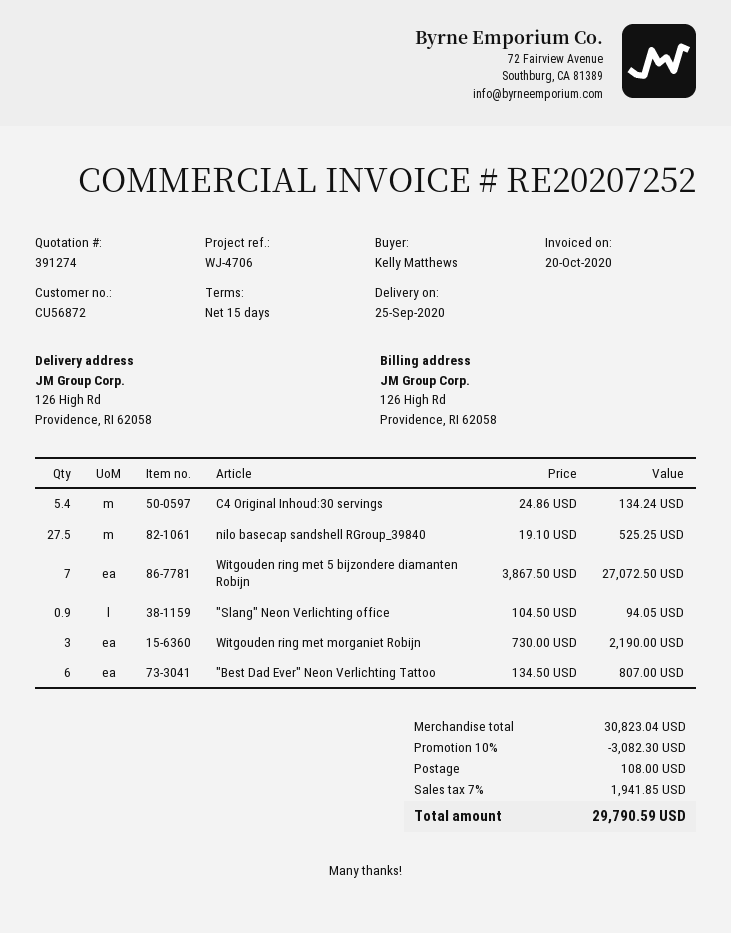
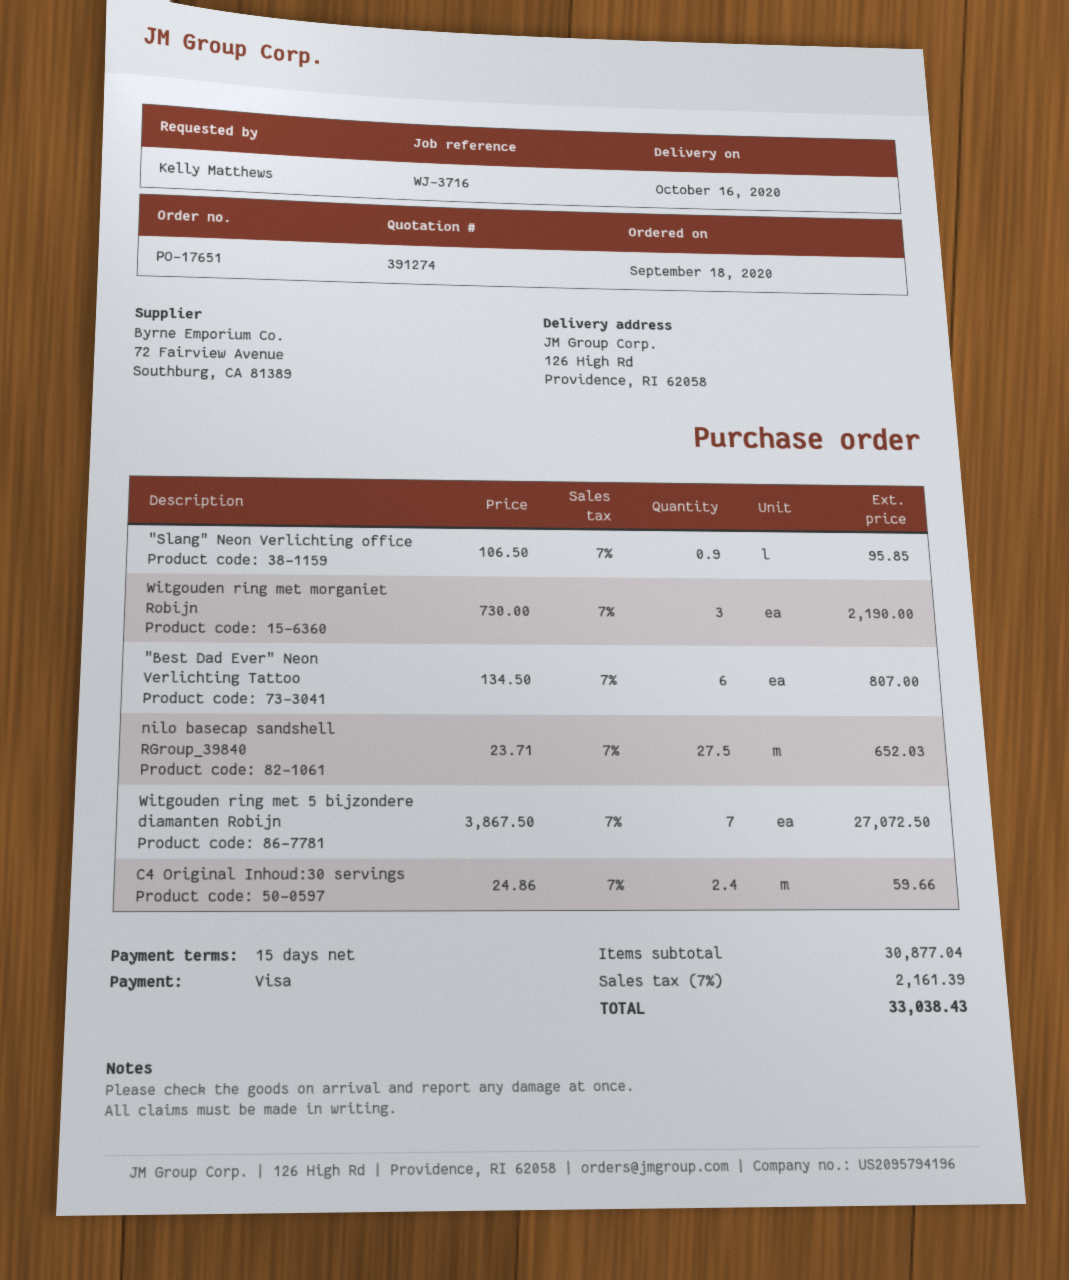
delivery date: 2020-09-25 -> 2020-10-16
reference: WJ-4706 -> WJ-3716
C4 Original Inhoud:30 servings: 5.4 x 24.86 = 134.24 -> 2.4 x 24.86 = 59.66
nilo basecap sandshell RGroup_39840: 27.5 x 19.10 = 525.25 -> 27.5 x 23.71 = 652.03
"Slang" Neon Verlichting office: 0.9 x 104.50 = 94.05 -> 0.9 x 106.50 = 95.85
subtotal: 30823.04 -> 30877.04
discount: 10% = 3082.30 -> none
shipping: 108.00 -> none
tax: 7% = 1941.85 -> 7% = 2161.39
total: 29790.59 -> 33038.43

